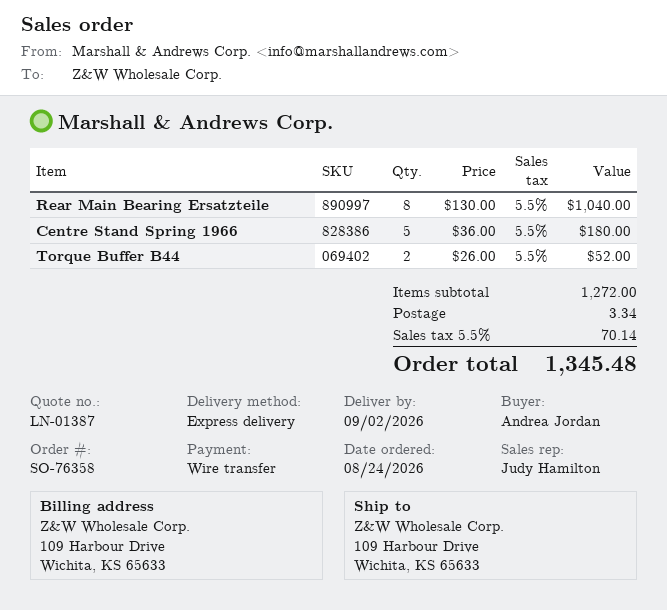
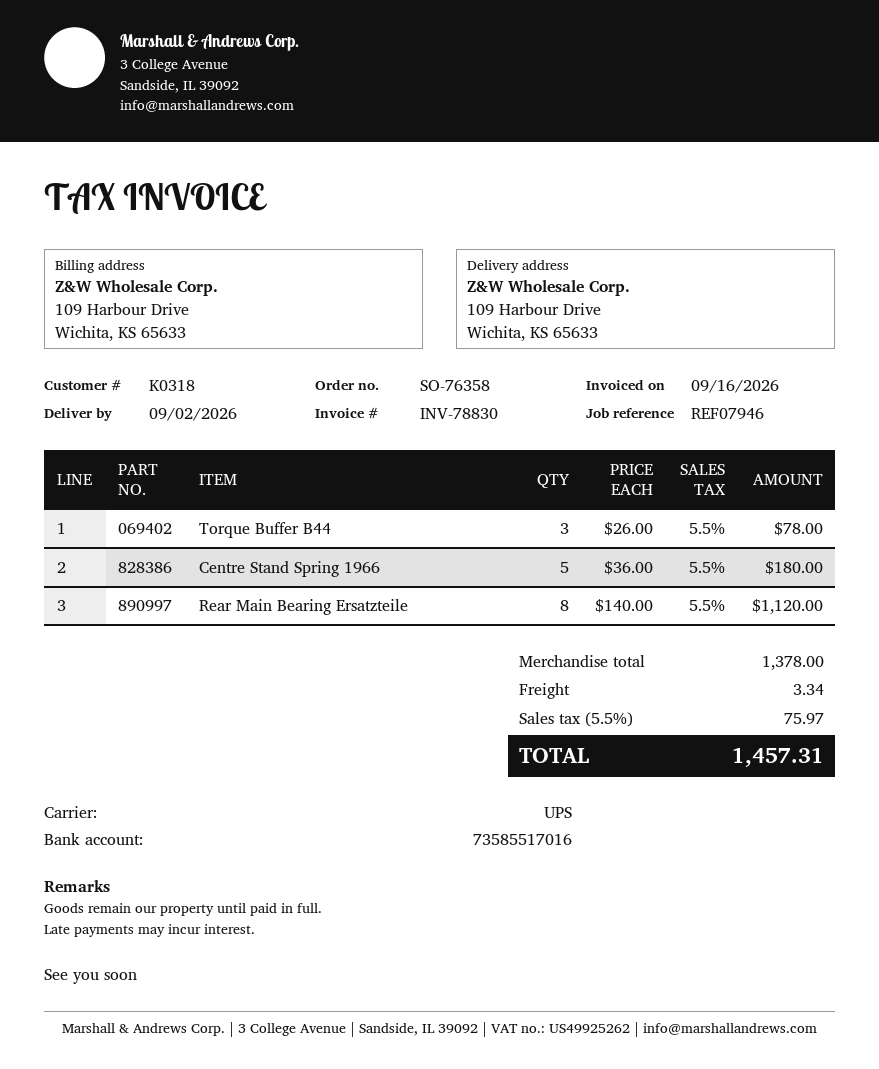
shipping method: express -> UPS
Rear Main Bearing Ersatzteile: 8 x 130.00 = 1040.00 -> 8 x 140.00 = 1120.00
Torque Buffer B44: 2 x 26.00 = 52.00 -> 3 x 26.00 = 78.00
subtotal: 1272.00 -> 1378.00
tax: 5.5% = 70.14 -> 5.5% = 75.97
total: 1345.48 -> 1457.31

